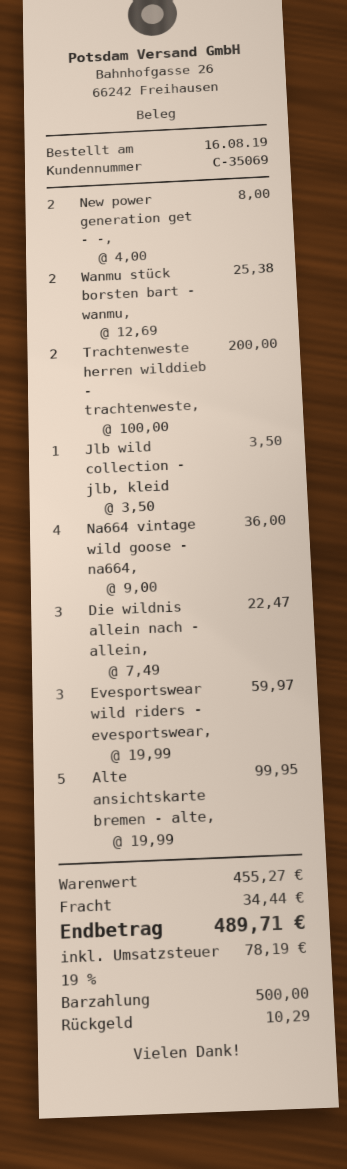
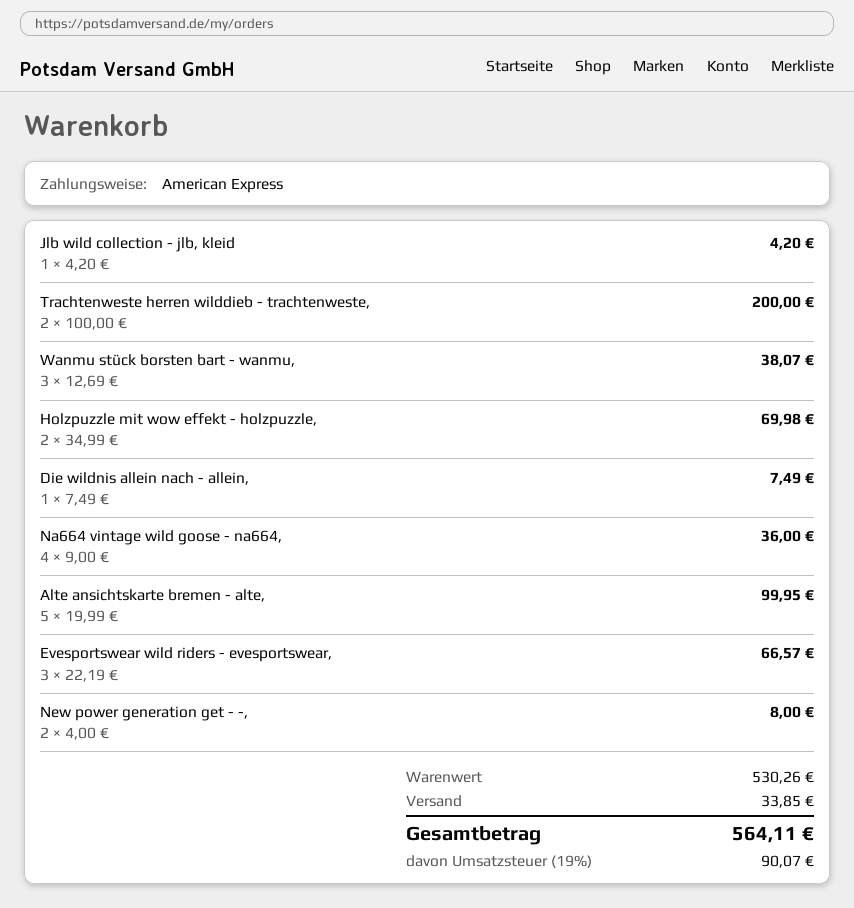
payment method: cash -> American Express
Wanmu stück borsten bart - wanmu,: 2 x 12.69 = 25.38 -> 3 x 12.69 = 38.07
Jlb wild collection - jlb, kleid: 1 x 3.50 = 3.50 -> 1 x 4.20 = 4.20
Die wildnis allein nach - allein,: 3 x 7.49 = 22.47 -> 1 x 7.49 = 7.49
Evesportswear wild riders - evesportswear,: 3 x 19.99 = 59.97 -> 3 x 22.19 = 66.57
Holzpuzzle mit wow effekt - holzpuzzle,: none -> 2 x 34.99 = 69.98
subtotal: 455.27 -> 530.26
shipping: 34.44 -> 33.85
tax: 19% = 78.19 -> 19% = 90.07
total: 489.71 -> 564.11

